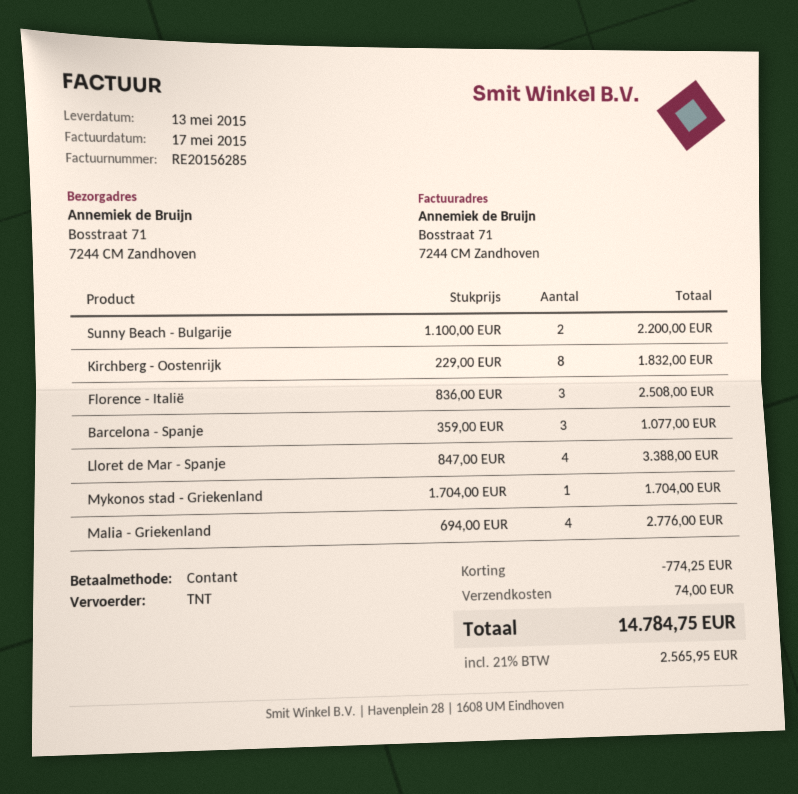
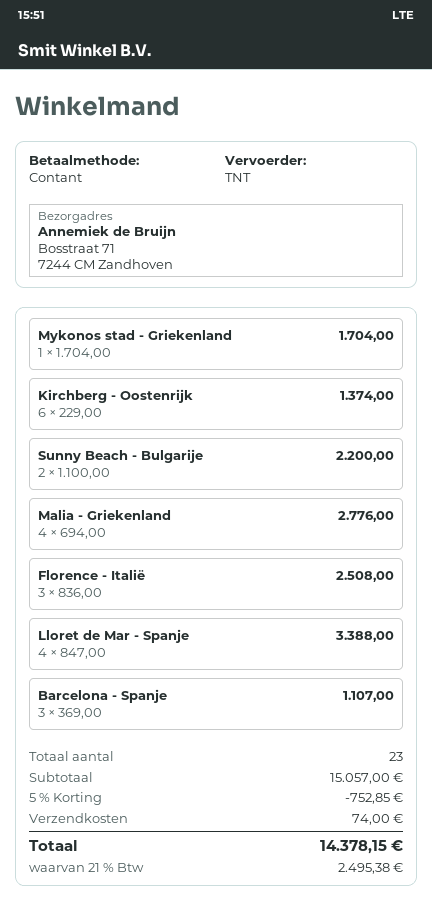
Kirchberg - Oostenrijk: 8 x 229.00 = 1832.00 -> 6 x 229.00 = 1374.00
Barcelona - Spanje: 3 x 359.00 = 1077.00 -> 3 x 369.00 = 1107.00
discount: 774.25 -> 752.85
tax: 21% = 2565.95 -> 21% = 2495.38
total: 14784.75 -> 14378.15

